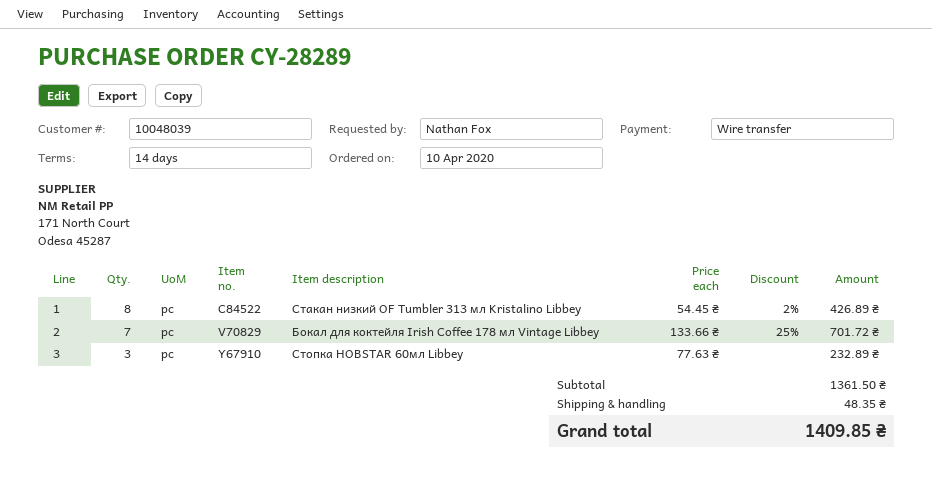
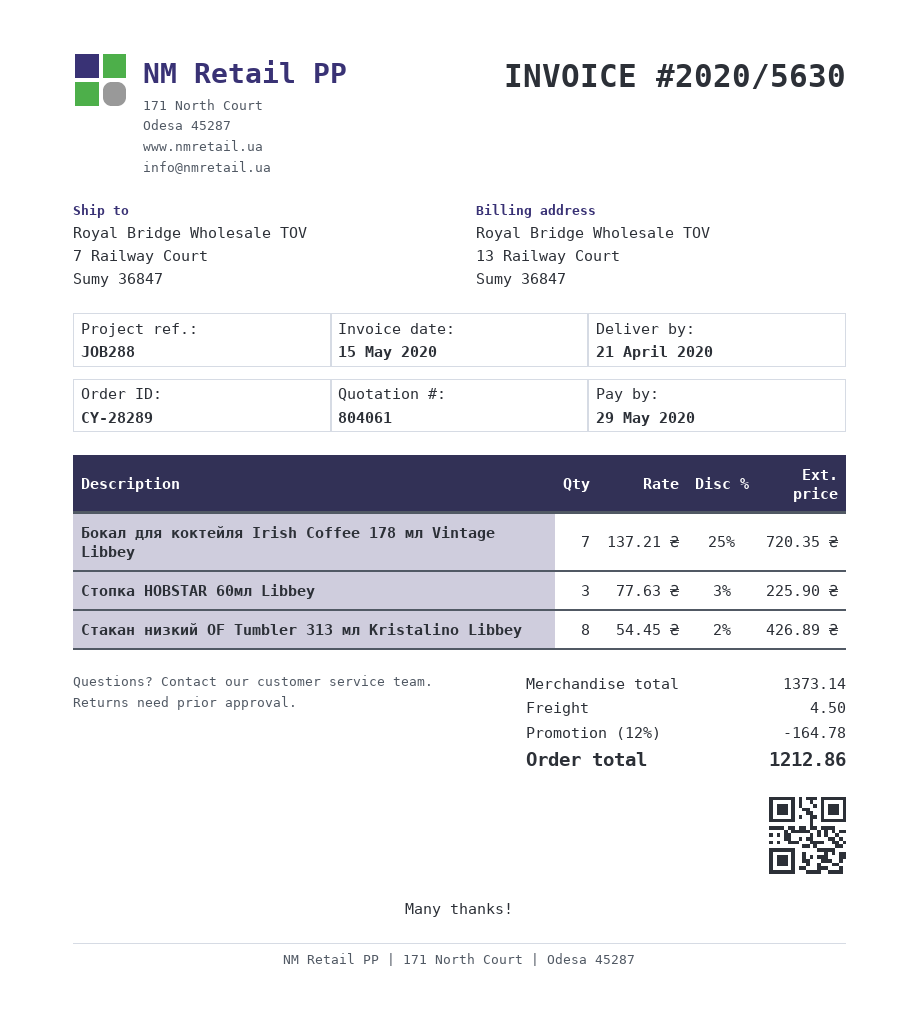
Бокал для коктейля Irish Coffee 178 мл Vintage Libbey: 7 x 133.66 - 25% = 701.72 -> 7 x 137.21 - 25% = 720.35
Стопка HOBSTAR 60мл Libbey: 3 x 77.63 = 232.89 -> 3 x 77.63 - 3% = 225.90
subtotal: 1361.50 -> 1373.14
discount: none -> 12% = 164.78
shipping: 48.35 -> 4.50
total: 1409.85 -> 1212.86

